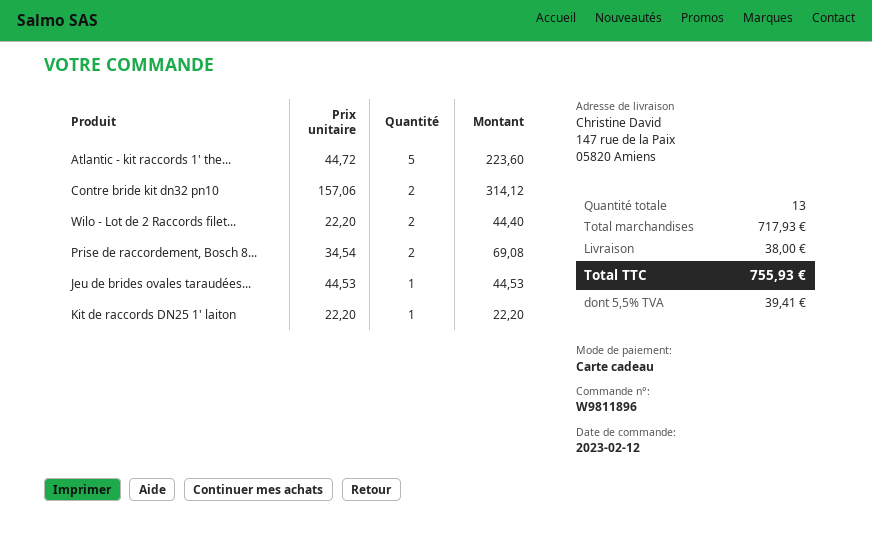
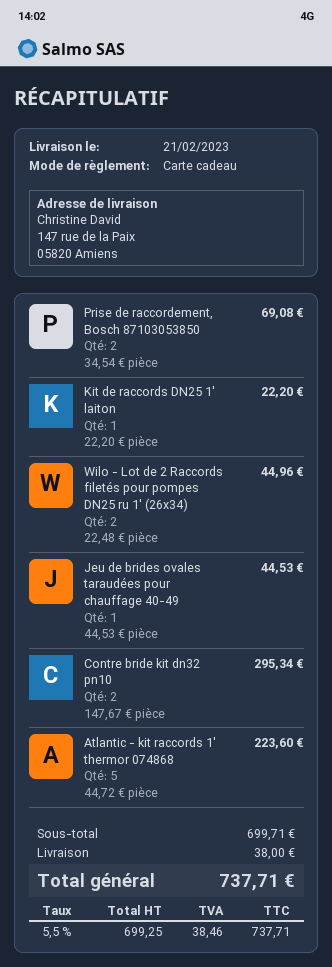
Contre bride kit dn32 pn10: 2 x 157.06 = 314.12 -> 2 x 147.67 = 295.34
Wilo - Lot de 2 Raccords filet...: 2 x 22.20 = 44.40 -> 2 x 22.48 = 44.96
subtotal: 717.93 -> 699.71
tax: 5.5% = 39.41 -> 5.5% = 38.46
total: 755.93 -> 737.71

